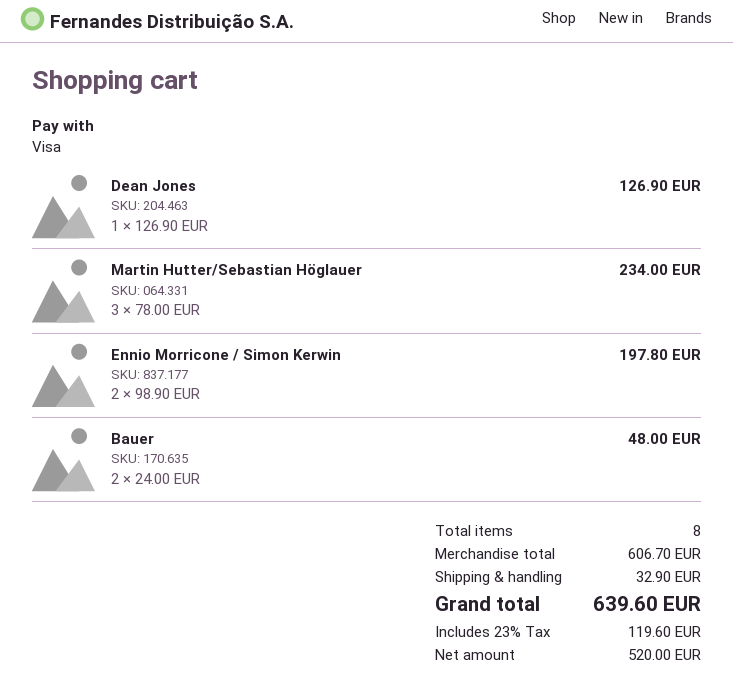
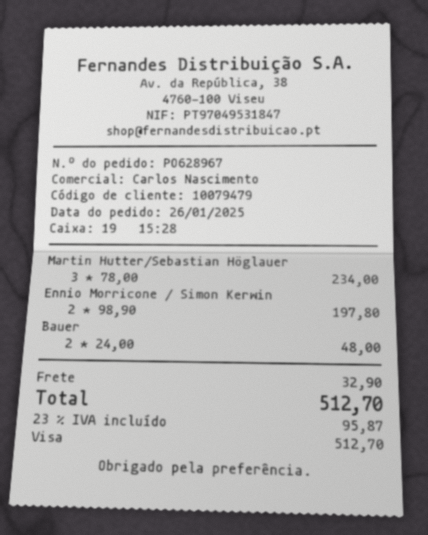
Dean Jones: 1 x 126.90 = 126.90 -> none
tax: 23% = 119.60 -> 23% = 95.87
total: 639.60 -> 512.70

